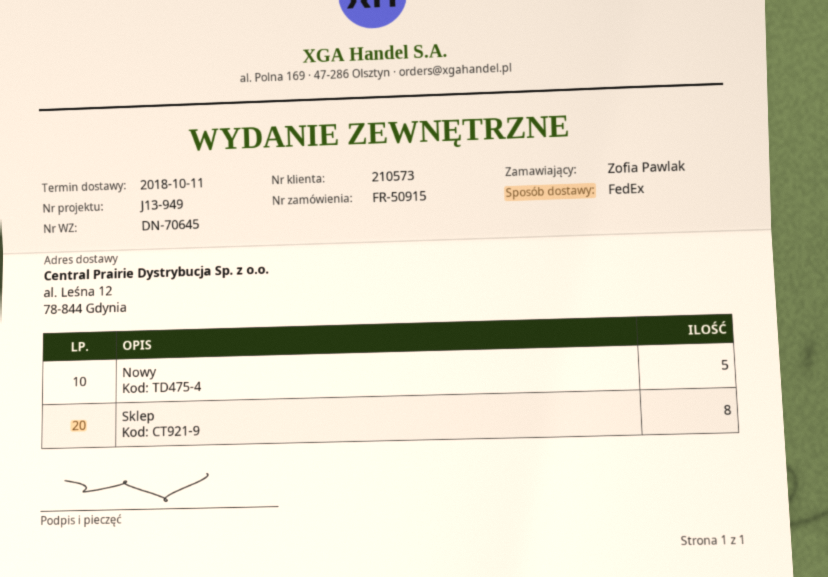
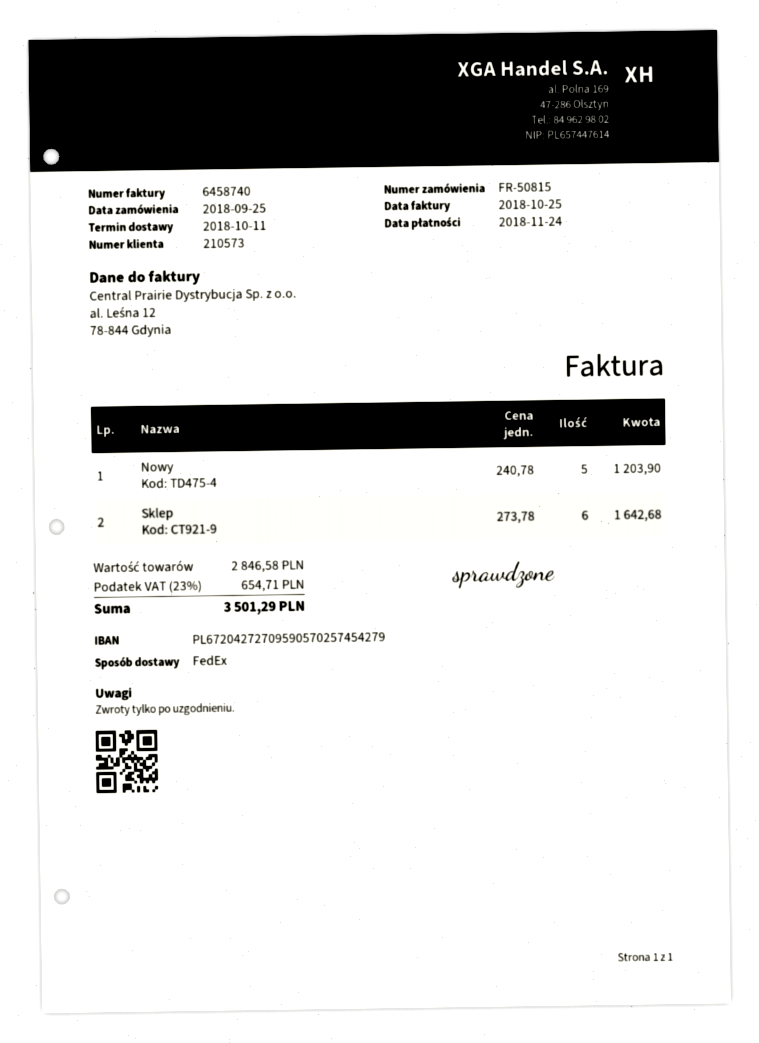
order number: FR-50915 -> FR-50815
Sklep: 8 -> 6

